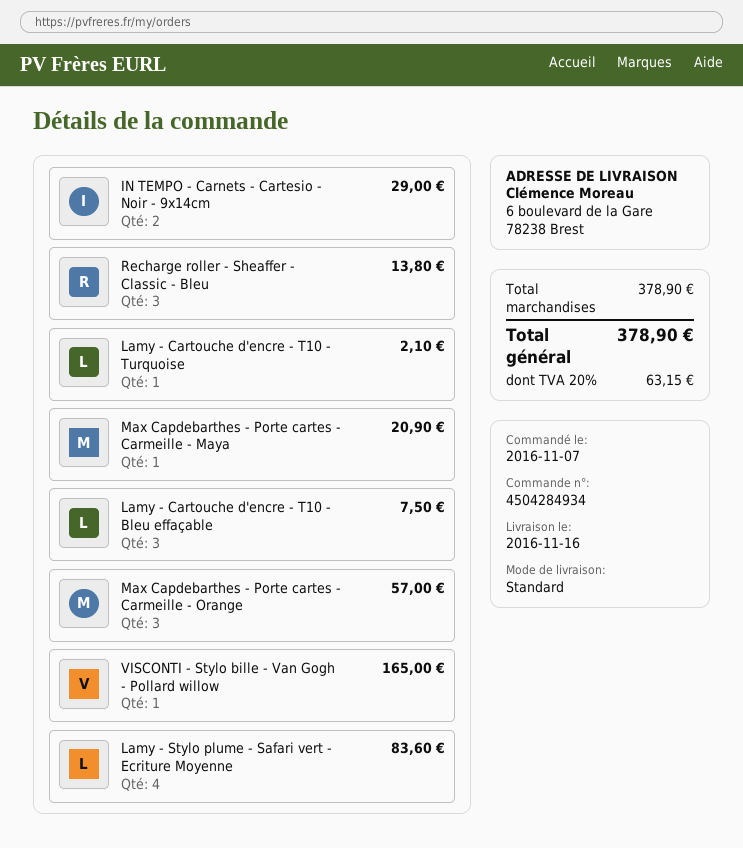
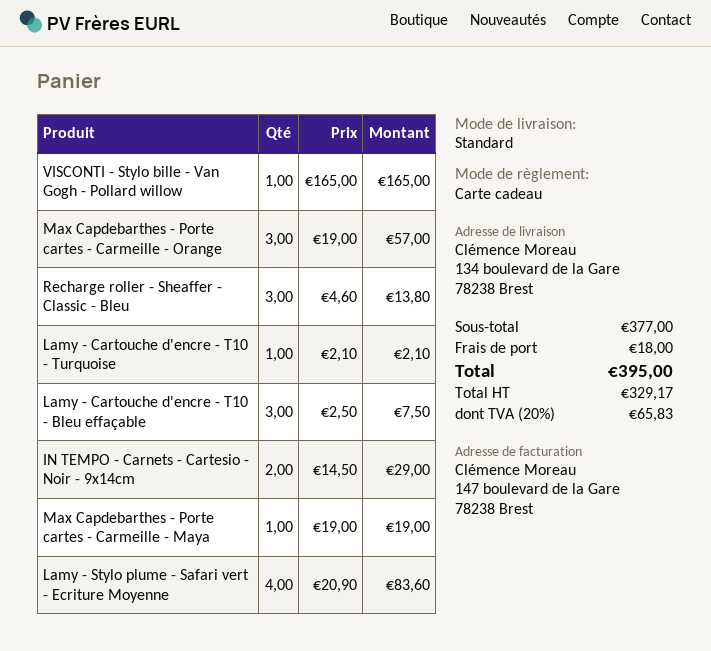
ship to: 6 boulevard de la Gare, 78238 Brest -> 134 boulevard de la Gare, 78238 Brest
Max Capdebarthes - Porte cartes - Carmeille - Maya: 1 for 20.90 -> 1 for 19.00
subtotal: 378.90 -> 377.00
shipping: none -> 18.00
tax: 20% = 63.15 -> 20% = 65.83
total: 378.90 -> 395.00

